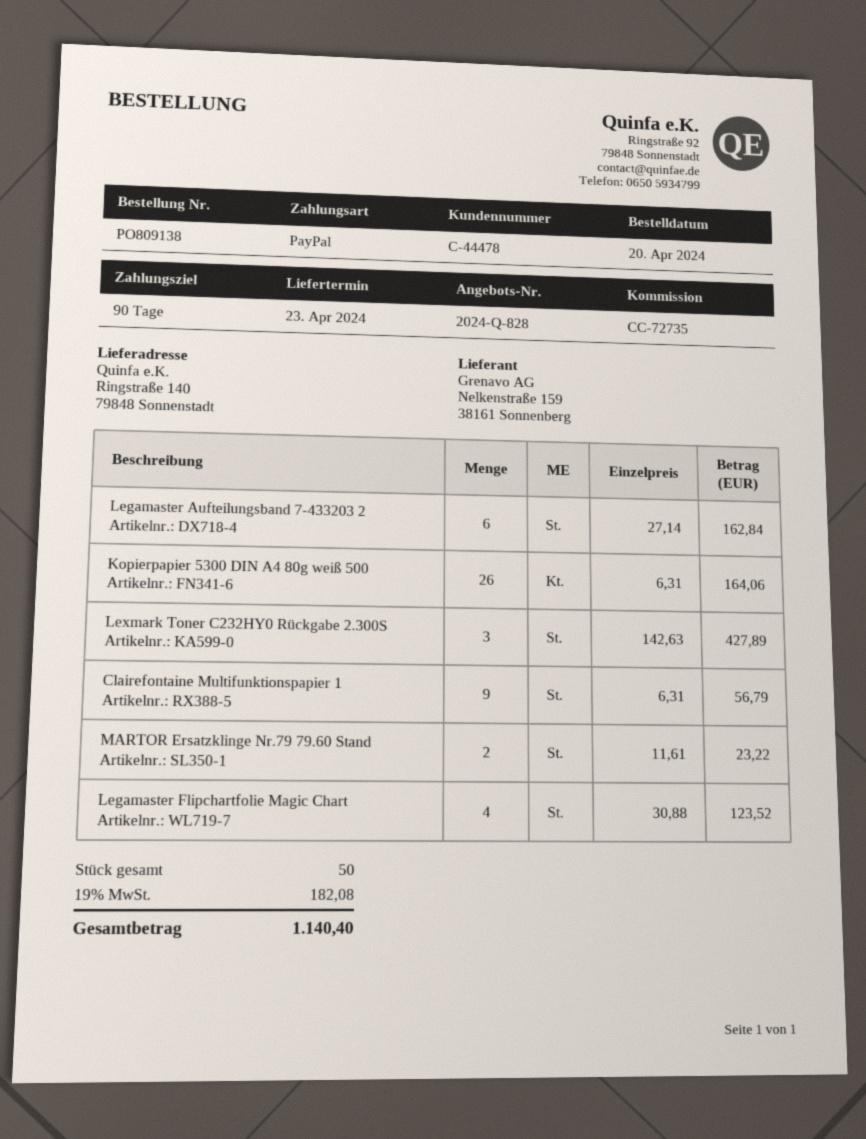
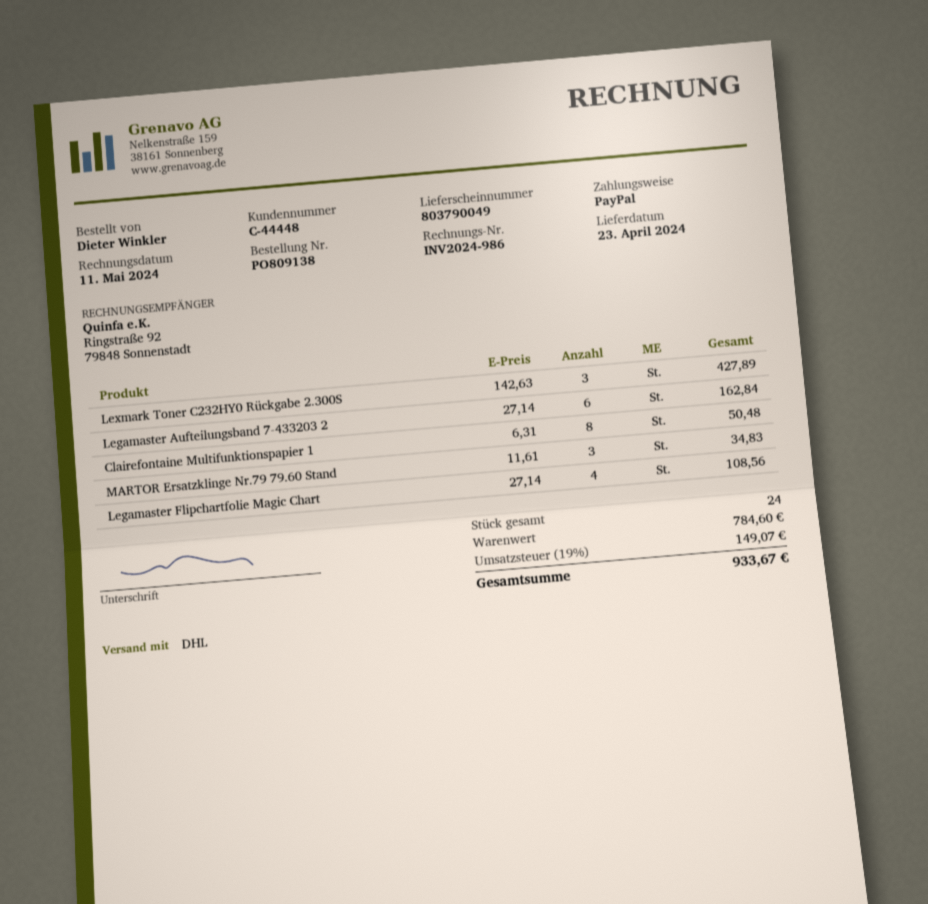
customer number: C-44478 -> C-44448
Kopierpapier 5300 DIN A4 80g weiß 500: 26 x 6.31 = 164.06 -> none
Clairefontaine Multifunktionspapier 1: 9 x 6.31 = 56.79 -> 8 x 6.31 = 50.48
MARTOR Ersatzklinge Nr.79 79.60 Stand: 2 x 11.61 = 23.22 -> 3 x 11.61 = 34.83
Legamaster Flipchartfolie Magic Chart: 4 x 30.88 = 123.52 -> 4 x 27.14 = 108.56
total quantity: 50 -> 24
tax: 19% = 182.08 -> 19% = 149.07
total: 1140.40 -> 933.67

